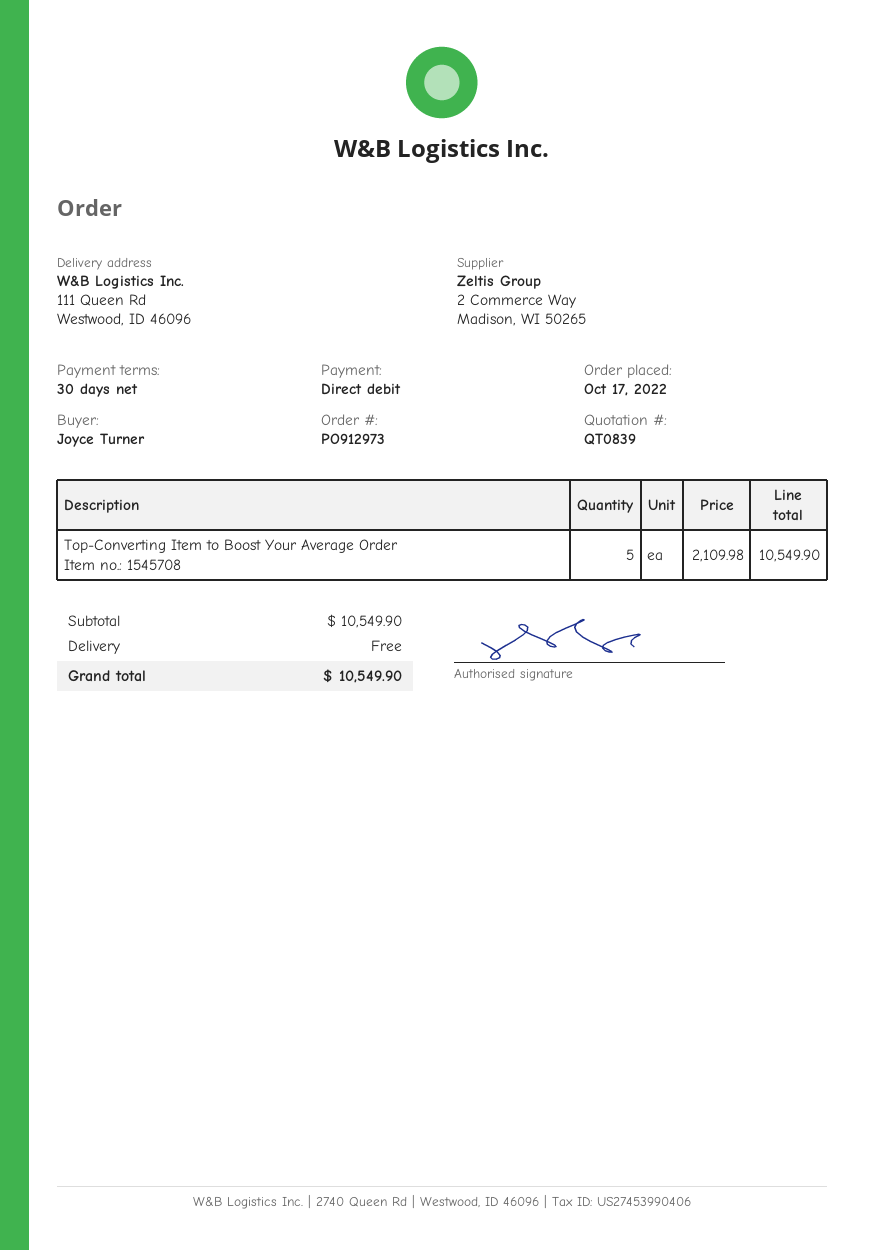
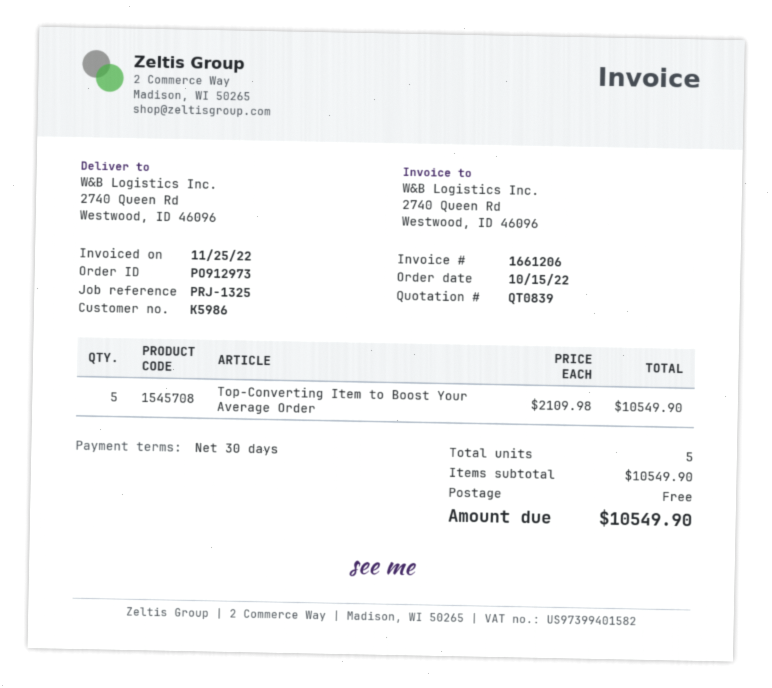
order date: 2022-10-17 -> 2022-10-15
ship to: 111 Queen Rd, Westwood, ID 46096 -> 2740 Queen Rd, Westwood, ID 46096

